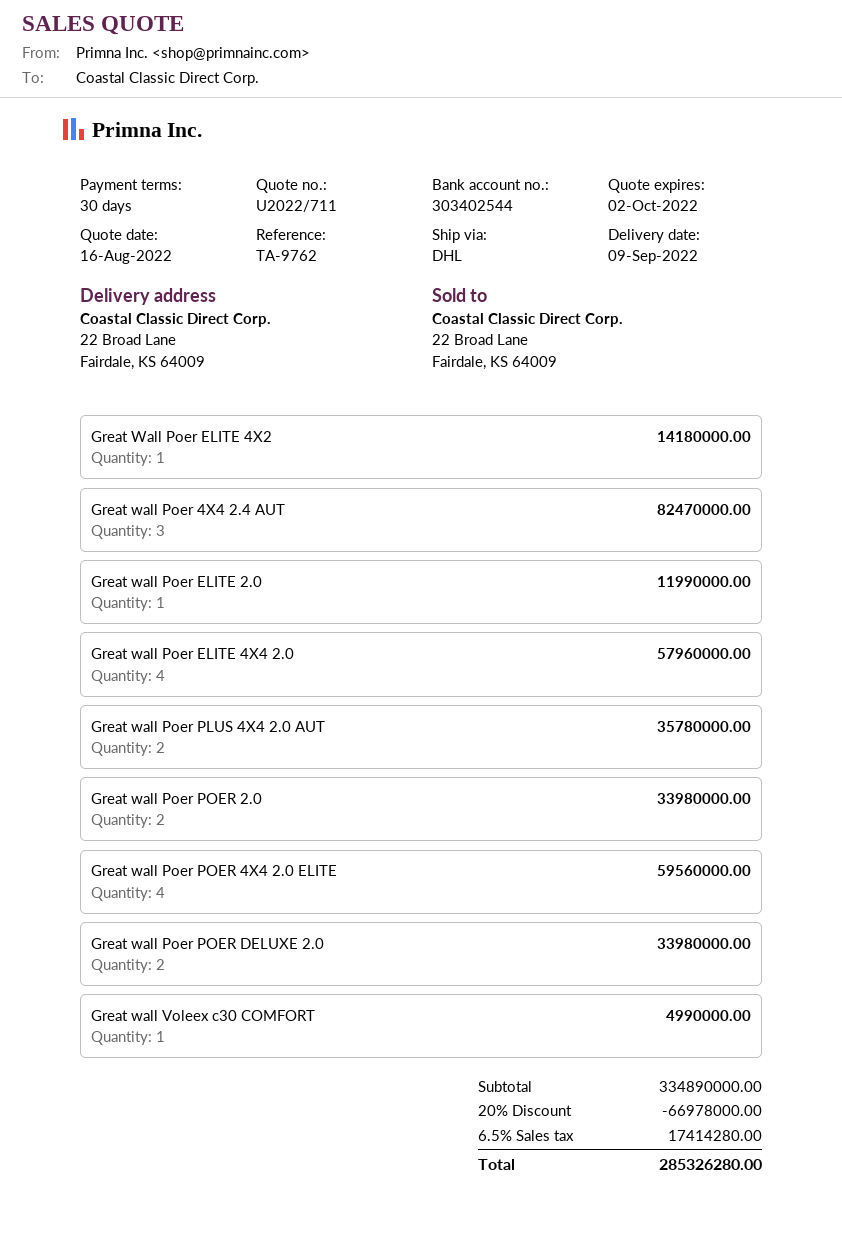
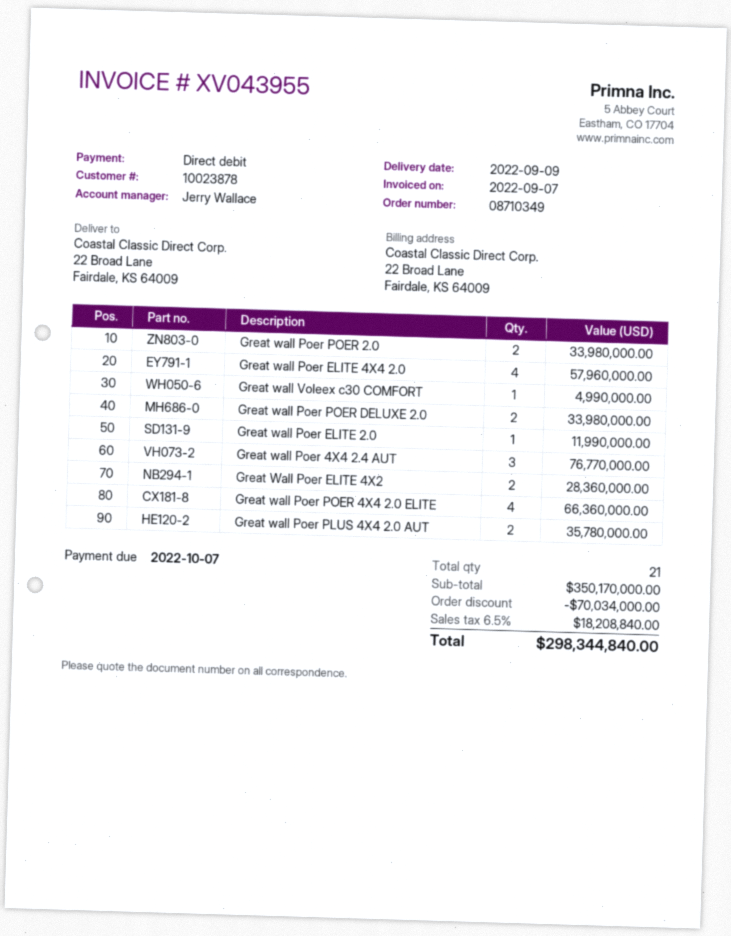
Great Wall Poer ELITE 4X2: 1 for 14180000.00 -> 2 for 28360000.00
Great wall Poer 4X4 2.4 AUT: 3 for 82470000.00 -> 3 for 76770000.00
Great wall Poer POER 4X4 2.0 ELITE: 4 for 59560000.00 -> 4 for 66360000.00
subtotal: 334890000.00 -> 350170000.00
discount: 66978000.00 -> 70034000.00
tax: 6.5% = 17414280.00 -> 6.5% = 18208840.00
total: 285326280.00 -> 298344840.00

